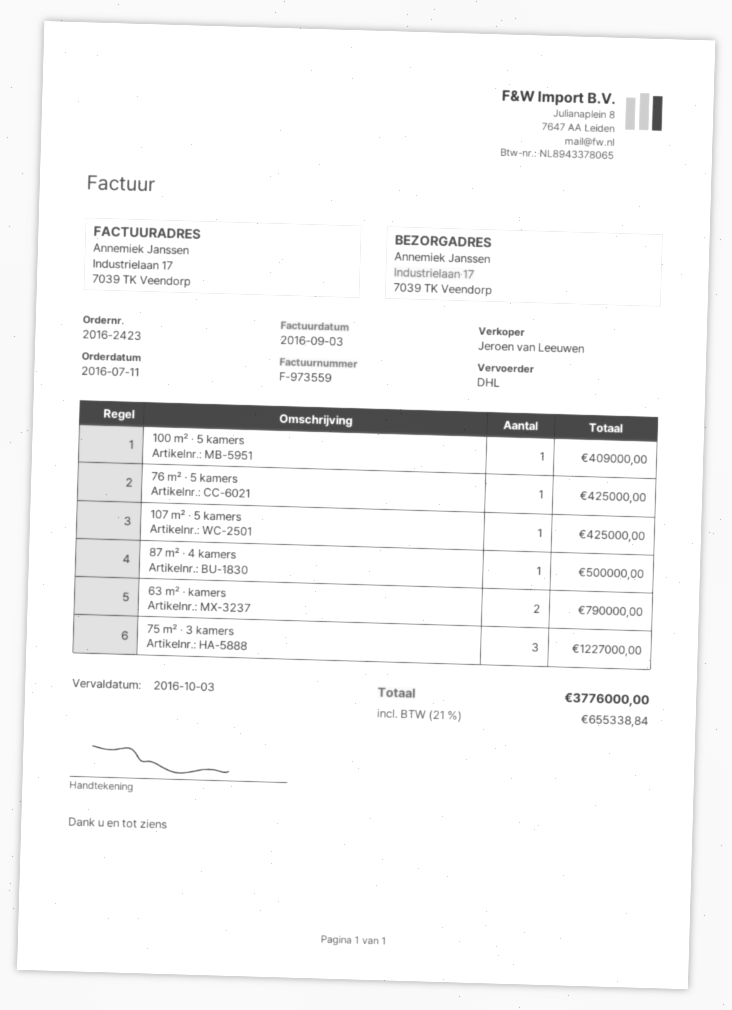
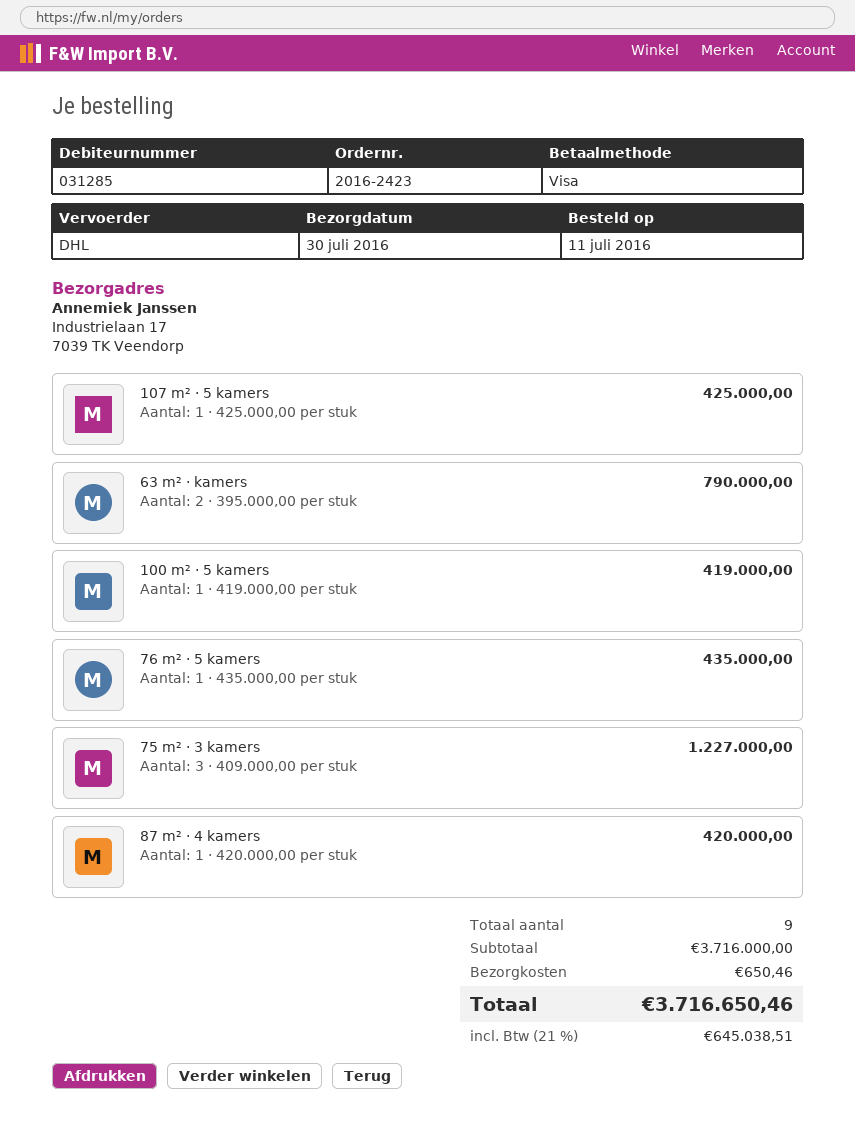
100 m² · 5 kamers: 1 for 409000.00 -> 1 for 419000.00
76 m² · 5 kamers: 1 for 425000.00 -> 1 for 435000.00
87 m² · 4 kamers: 1 for 500000.00 -> 1 for 420000.00
shipping: none -> 650.46
tax: 21% = 655338.84 -> 21% = 645038.51
total: 3776000.00 -> 3716650.46

